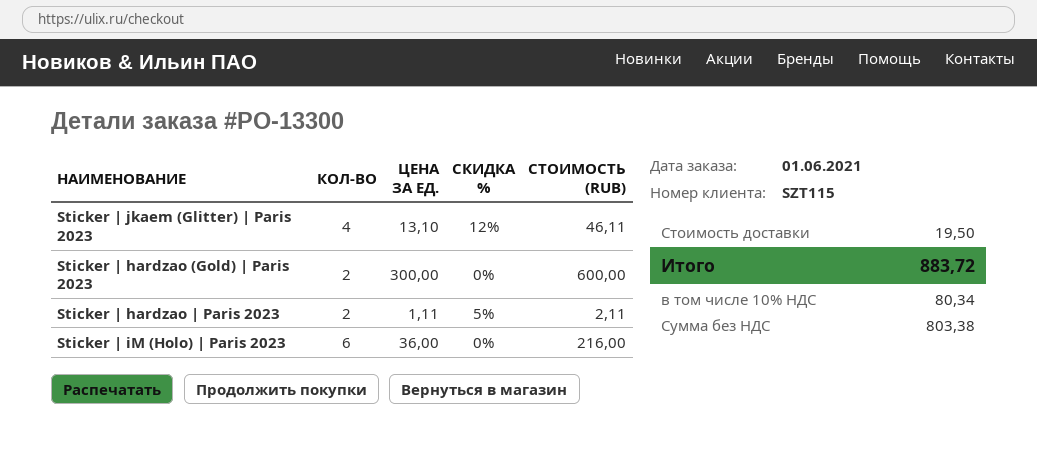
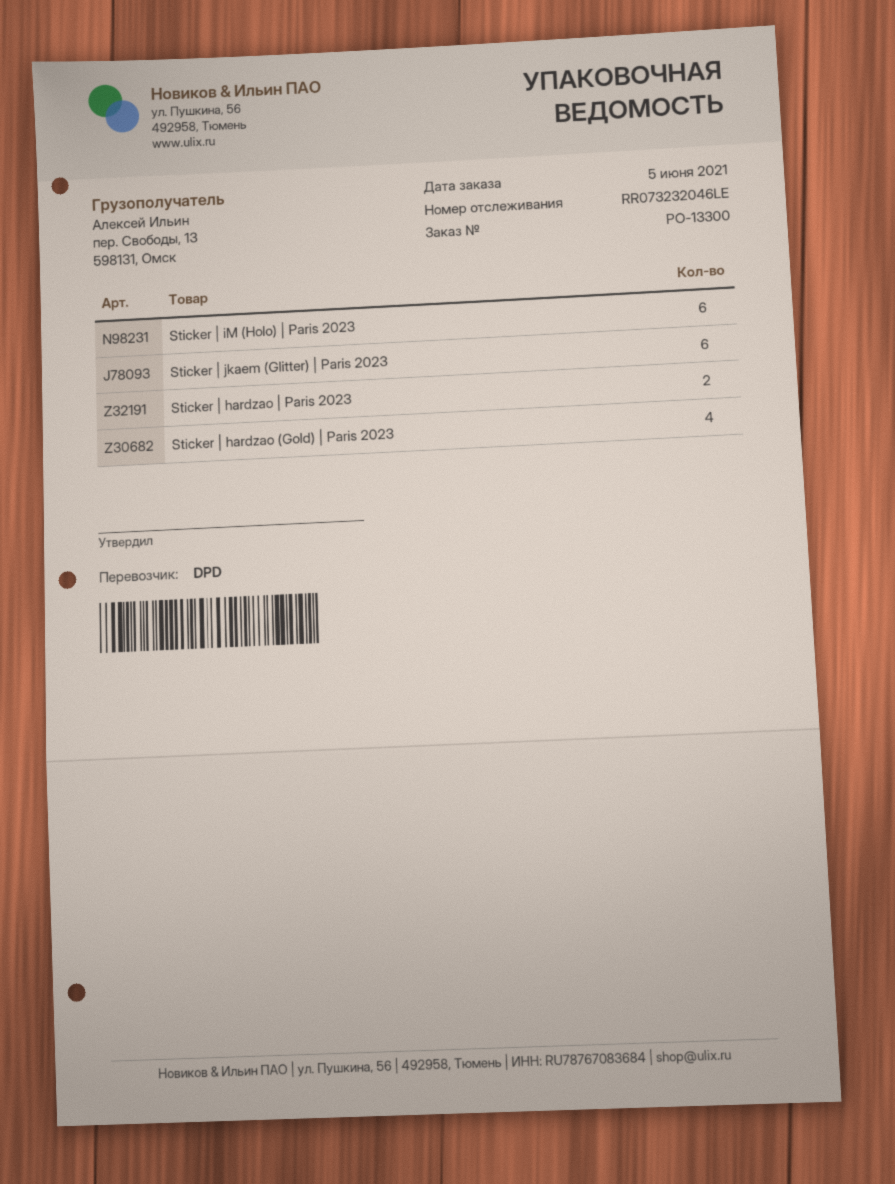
order date: 2021-06-01 -> 2021-06-05
Sticker | jkaem (Glitter) | Paris 2023: 4 -> 6
Sticker | hardzao (Gold) | Paris 2023: 2 -> 4

